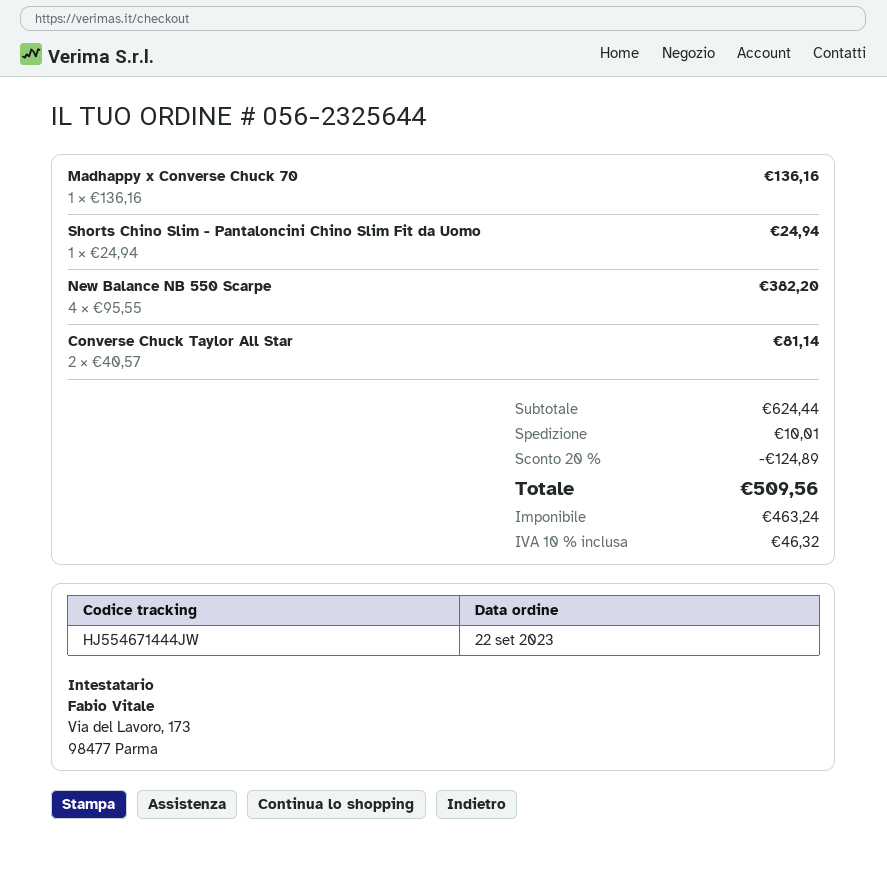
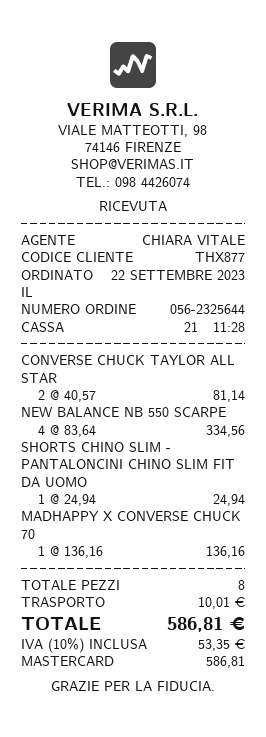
New Balance NB 550 Scarpe: 4 x 95.55 = 382.20 -> 4 x 83.64 = 334.56
discount: 20% = 124.89 -> none
tax: 10% = 46.32 -> 10% = 53.35
total: 509.56 -> 586.81

